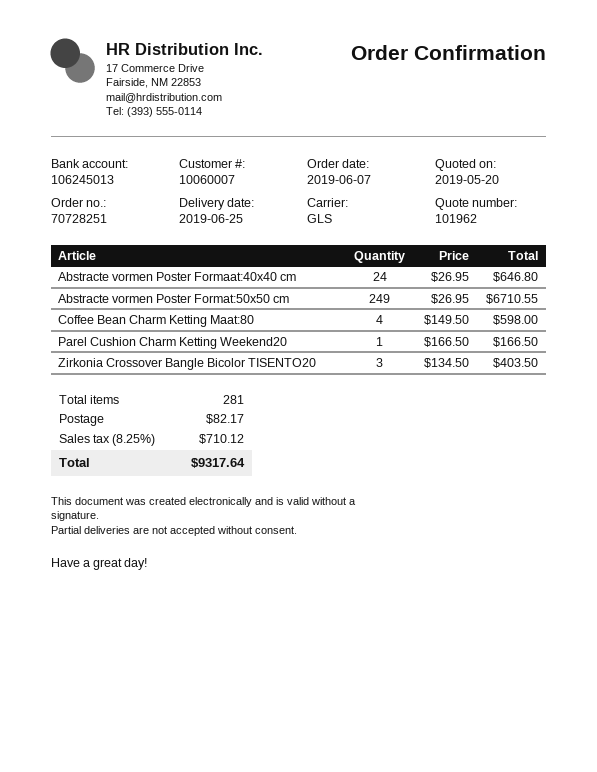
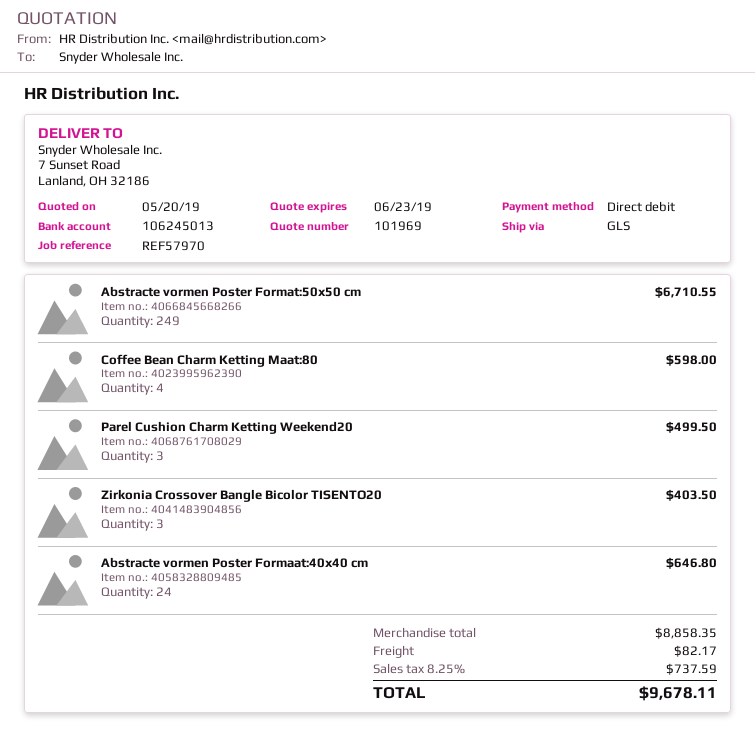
quote number: 101962 -> 101969
Parel Cushion Charm Ketting Weekend20: 1 for 166.50 -> 3 for 499.50
tax: 8.25% = 710.12 -> 8.25% = 737.59
total: 9317.64 -> 9678.11

